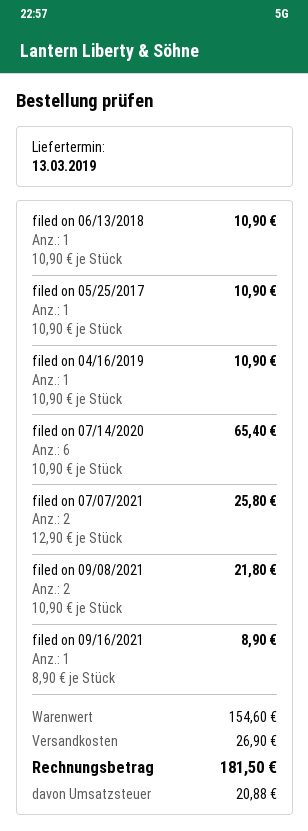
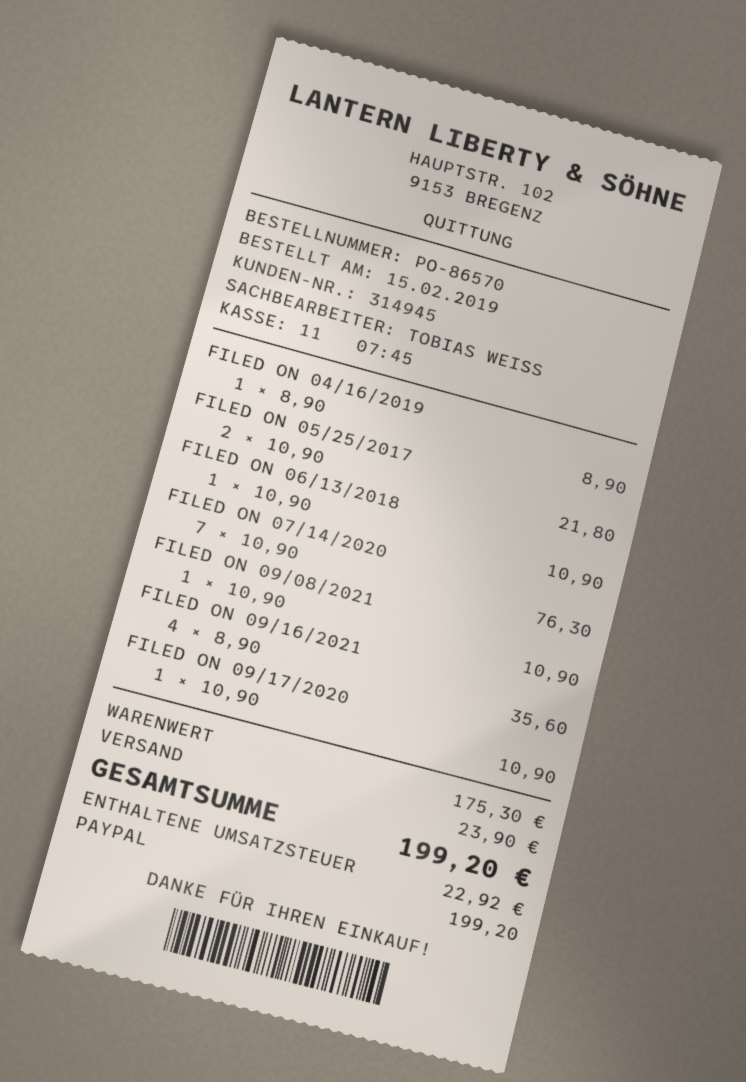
filed on 05/25/2017: 1 x 10.90 = 10.90 -> 2 x 10.90 = 21.80
filed on 04/16/2019: 1 x 10.90 = 10.90 -> 1 x 8.90 = 8.90
filed on 07/14/2020: 6 x 10.90 = 65.40 -> 7 x 10.90 = 76.30
filed on 07/07/2021: 2 x 12.90 = 25.80 -> none
filed on 09/08/2021: 2 x 10.90 = 21.80 -> 1 x 10.90 = 10.90
filed on 09/16/2021: 1 x 8.90 = 8.90 -> 4 x 8.90 = 35.60
FILED ON 09/17/2020: none -> 1 x 10.90 = 10.90
subtotal: 154.60 -> 175.30
shipping: 26.90 -> 23.90
tax: 20.88 -> 22.92
total: 181.50 -> 199.20

